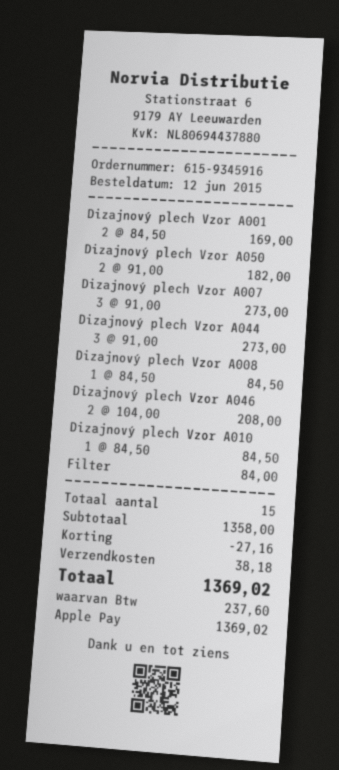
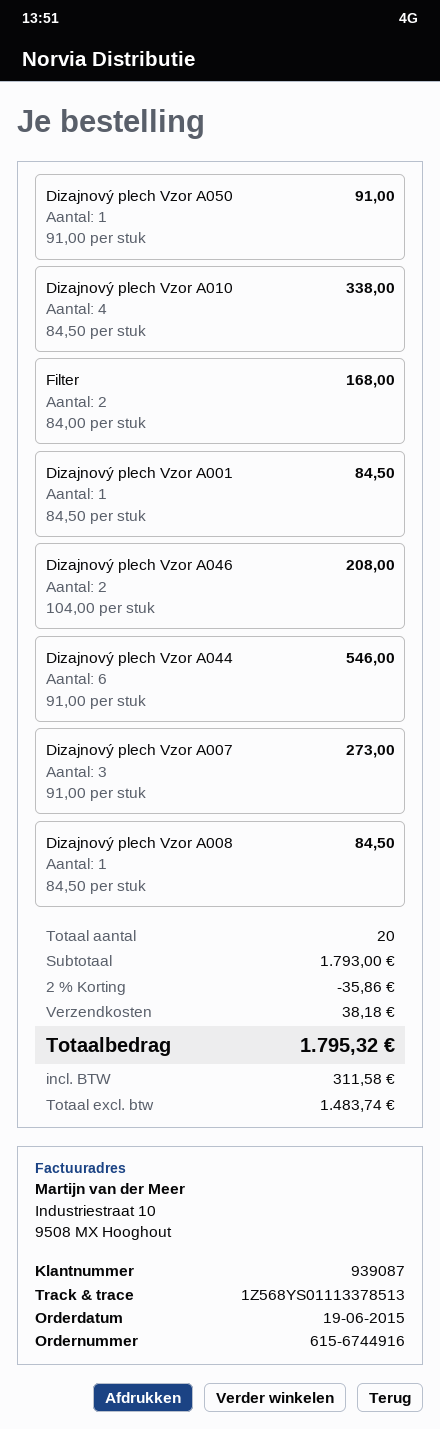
order number: 615-9345916 -> 615-6744916
order date: 2015-06-12 -> 2015-06-19
Dizajnový plech Vzor A001: 2 x 84.50 = 169.00 -> 1 x 84.50 = 84.50
Dizajnový plech Vzor A050: 2 x 91.00 = 182.00 -> 1 x 91.00 = 91.00
Dizajnový plech Vzor A044: 3 x 91.00 = 273.00 -> 6 x 91.00 = 546.00
Dizajnový plech Vzor A010: 1 x 84.50 = 84.50 -> 4 x 84.50 = 338.00
Filter: 1 x 84.00 = 84.00 -> 2 x 84.00 = 168.00
total quantity: 15 -> 20
subtotal: 1358.00 -> 1793.00
discount: 27.16 -> 35.86
tax: 237.60 -> 311.58
total: 1369.02 -> 1795.32

